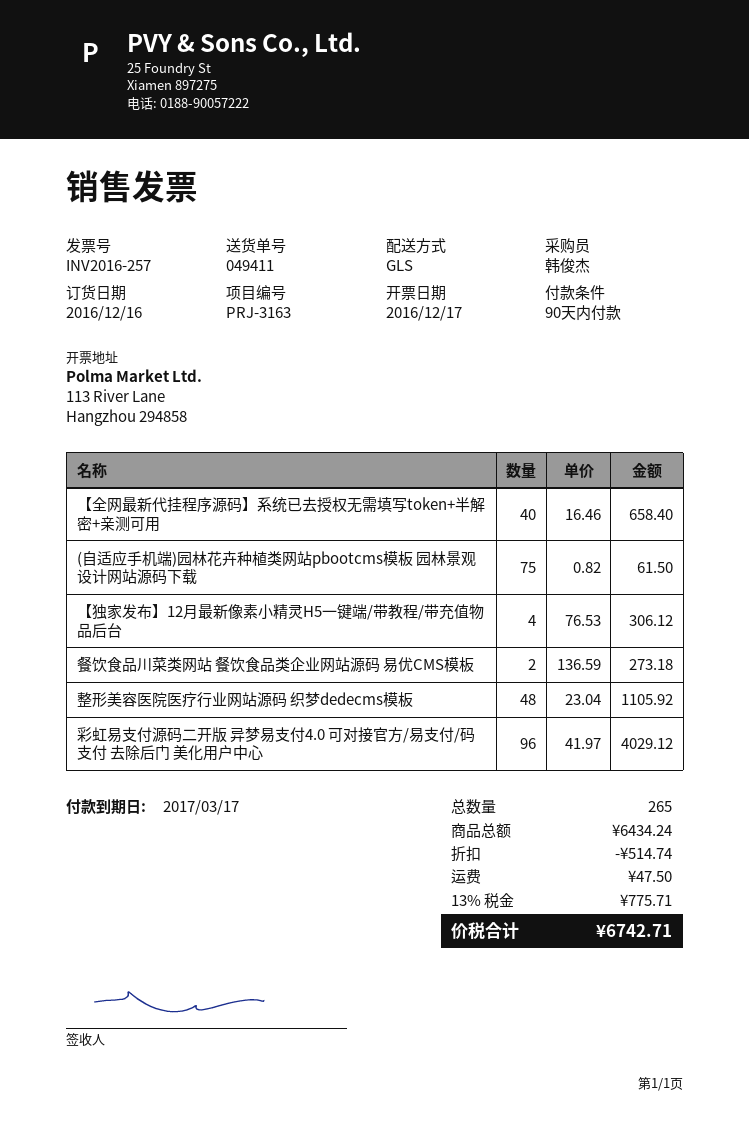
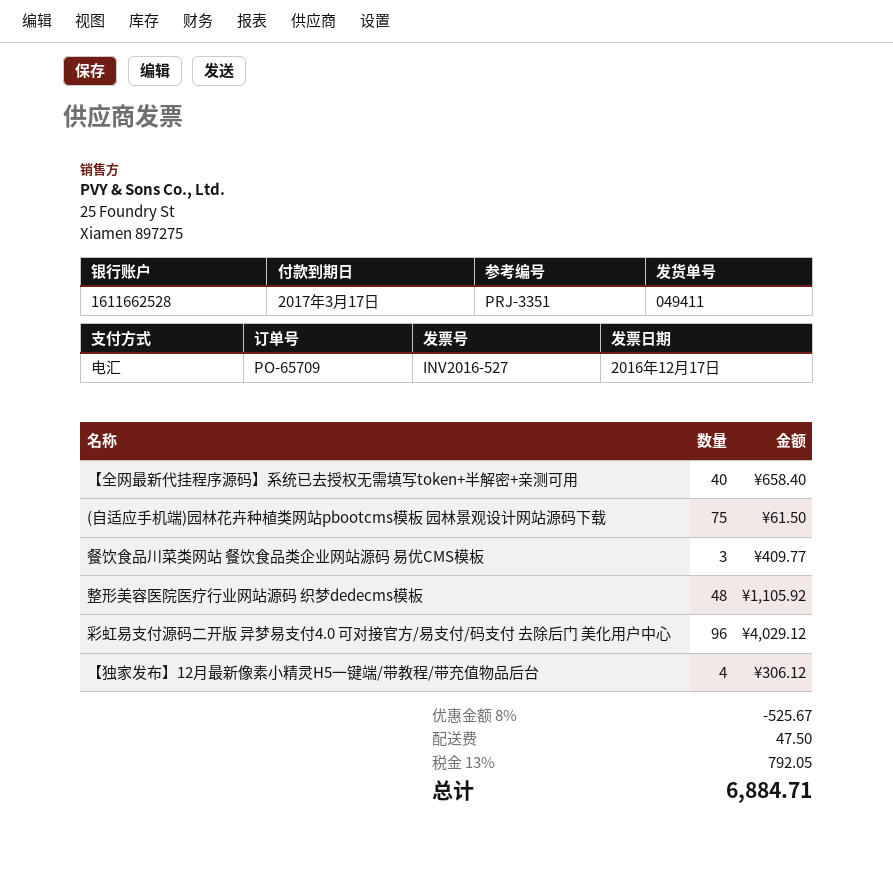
invoice number: INV2016-257 -> INV2016-527
reference: PRJ-3163 -> PRJ-3351
餐饮食品川菜类网站 餐饮食品类企业网站源码 易优CMS模板: 2 for 273.18 -> 3 for 409.77
discount: 514.74 -> 525.67
tax: 13% = 775.71 -> 13% = 792.05
total: 6742.71 -> 6884.71

